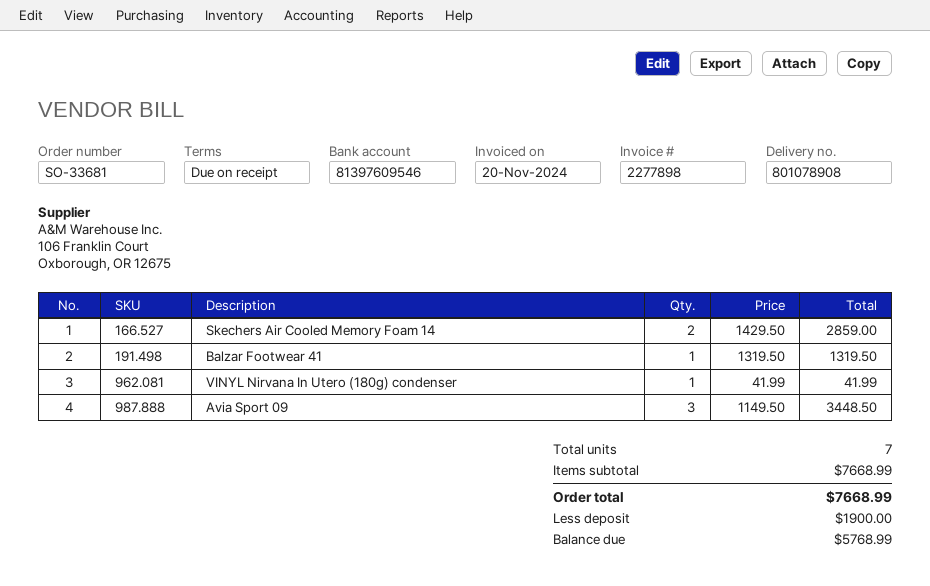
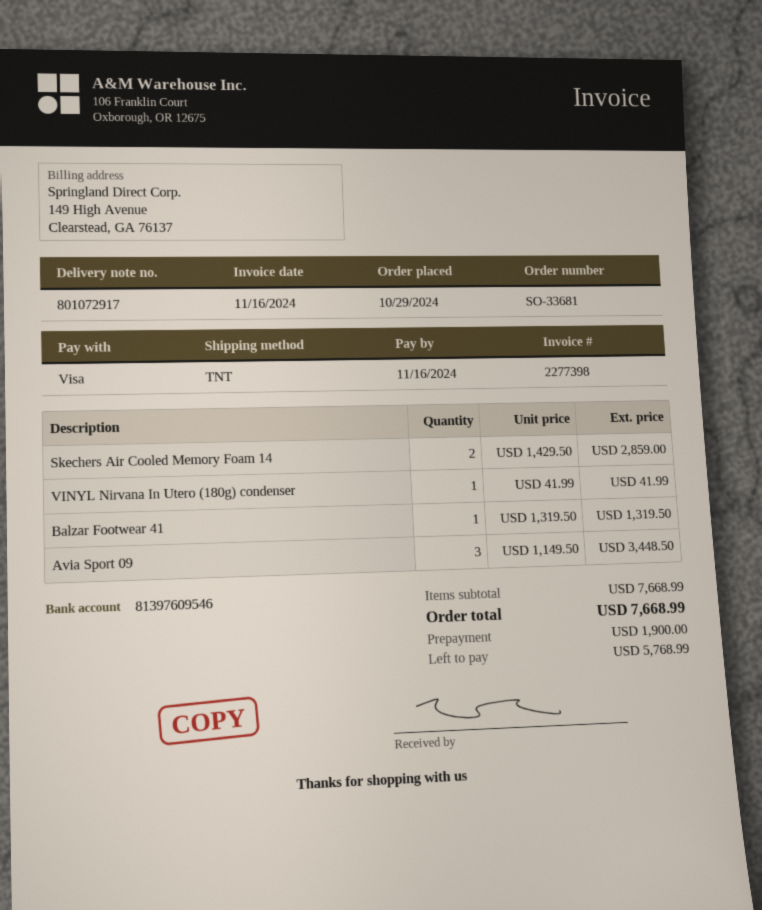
delivery note number: 801078908 -> 801072917
invoice number: 2277898 -> 2277398
invoice date: 2024-11-20 -> 2024-11-16

